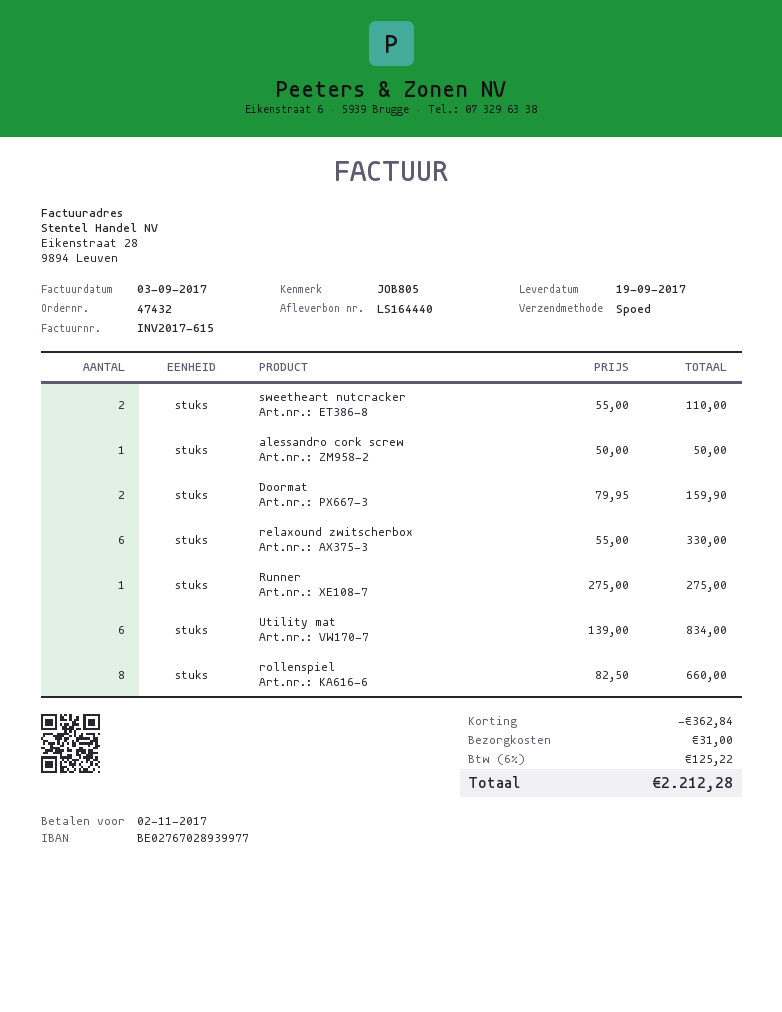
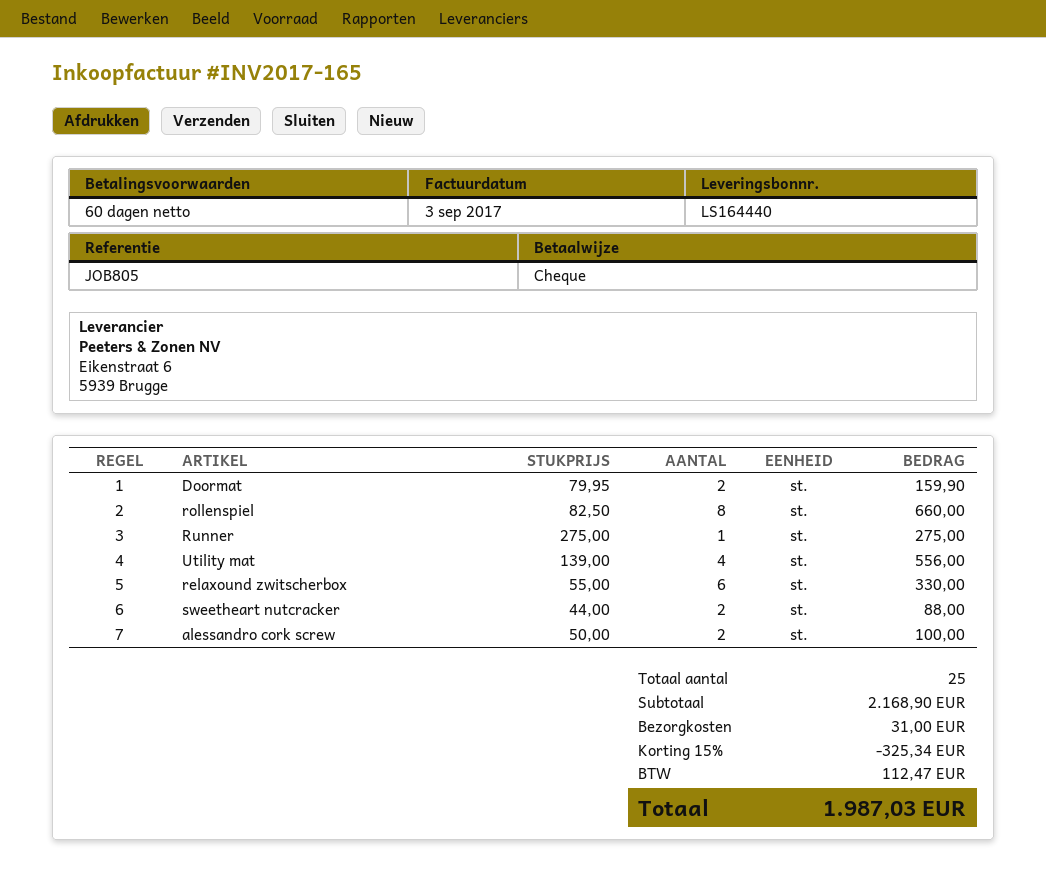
invoice number: INV2017-615 -> INV2017-165
sweetheart nutcracker: 2 x 55.00 = 110.00 -> 2 x 44.00 = 88.00
alessandro cork screw: 1 x 50.00 = 50.00 -> 2 x 50.00 = 100.00
Utility mat: 6 x 139.00 = 834.00 -> 4 x 139.00 = 556.00
discount: 362.84 -> 325.34
tax: 125.22 -> 112.47
total: 2212.28 -> 1987.03

